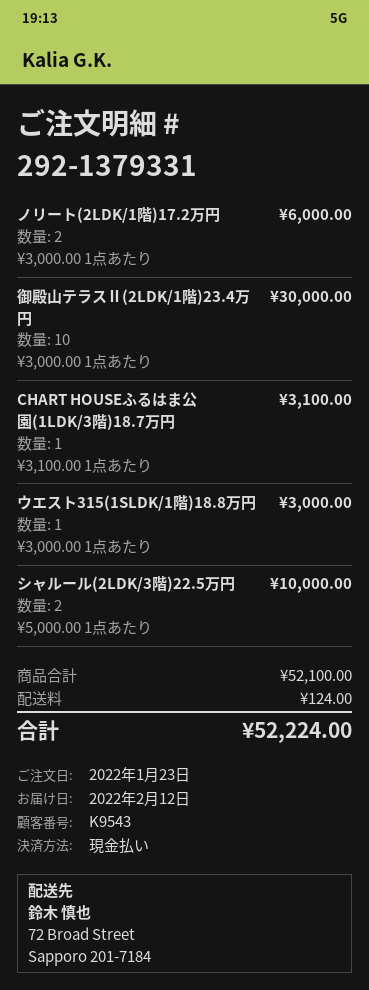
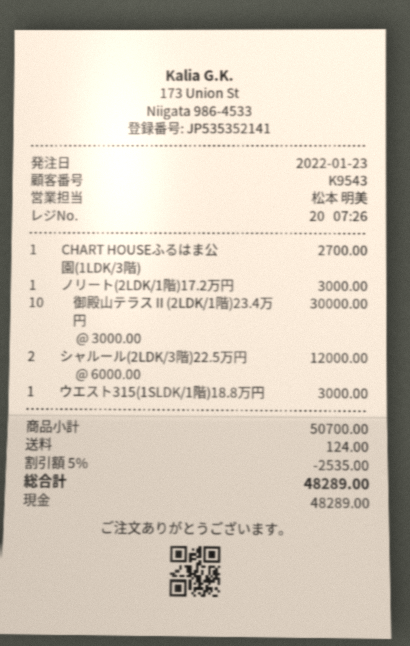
ノリート(2LDK/1階)17.2万円: 2 x 3000.00 = 6000.00 -> 1 x 3000.00 = 3000.00
CHART HOUSEふるはま公園(1LDK/3階)18.7万円: 1 x 3100.00 = 3100.00 -> 1 x 2700.00 = 2700.00
シャルール(2LDK/3階)22.5万円: 2 x 5000.00 = 10000.00 -> 2 x 6000.00 = 12000.00
subtotal: 52100.00 -> 50700.00
discount: none -> 5% = 2535.00
total: 52224.00 -> 48289.00

